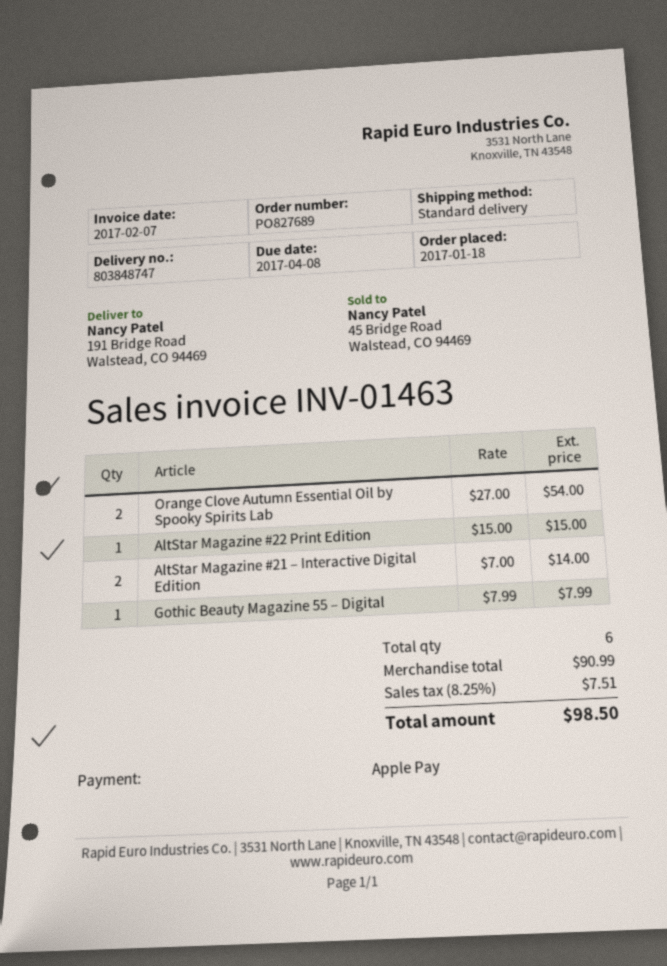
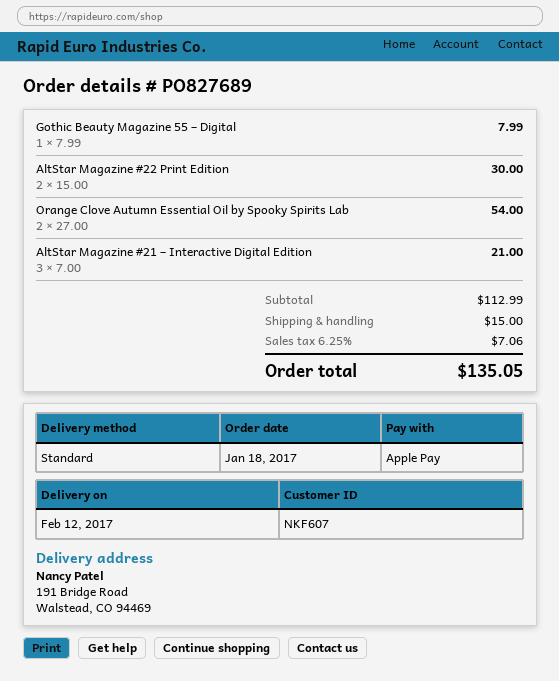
AltStar Magazine #22 Print Edition: 1 x 15.00 = 15.00 -> 2 x 15.00 = 30.00
AltStar Magazine #21 – Interactive Digital Edition: 2 x 7.00 = 14.00 -> 3 x 7.00 = 21.00
subtotal: 90.99 -> 112.99
shipping: none -> 15.00
tax: 8.25% = 7.51 -> 6.25% = 7.06
total: 98.50 -> 135.05

